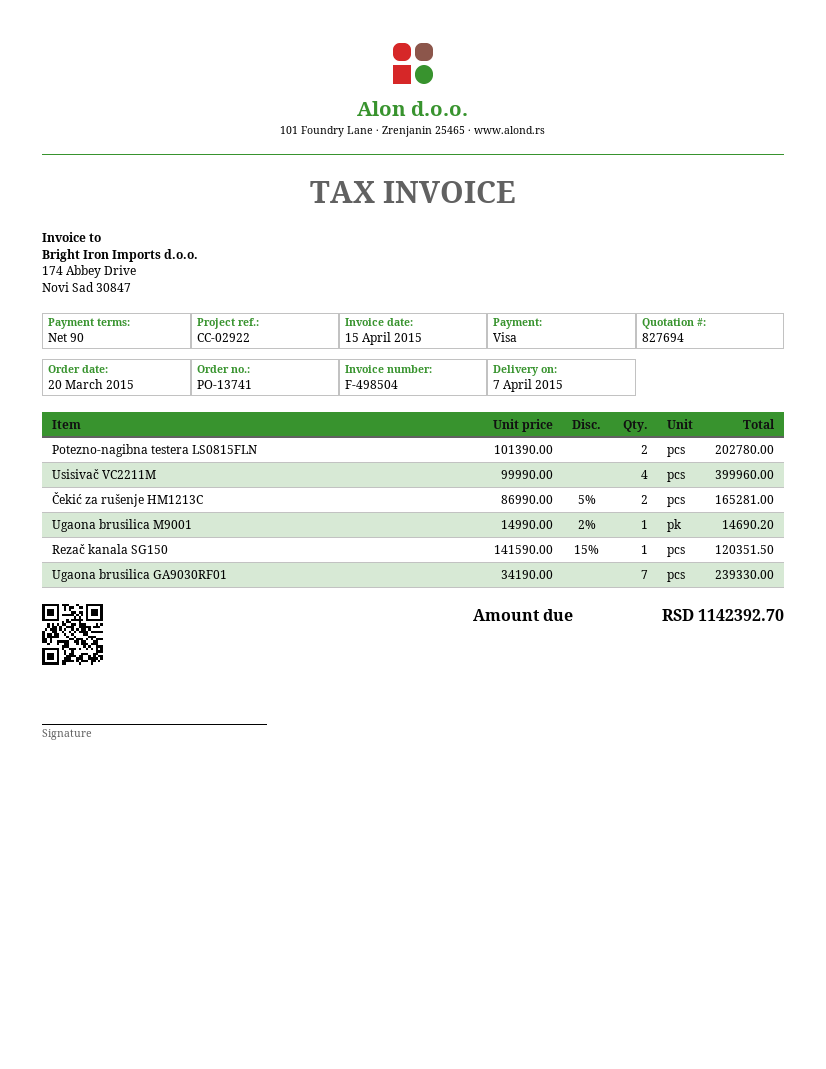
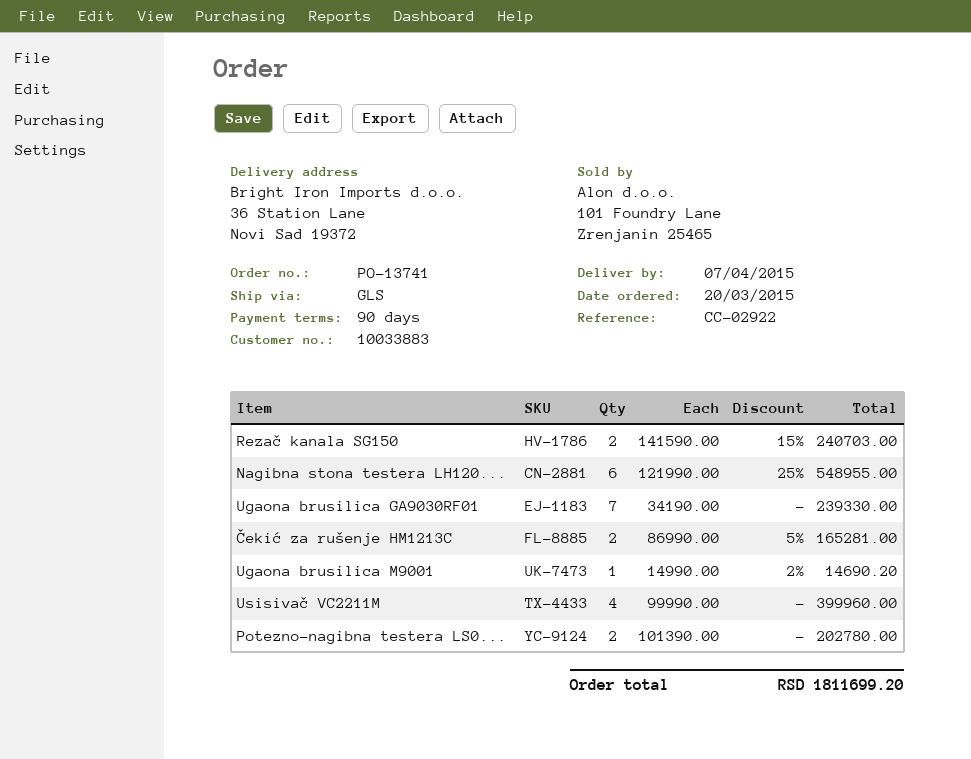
Rezač kanala SG150: 1 x 141590.00 - 15% = 120351.50 -> 2 x 141590.00 - 15% = 240703.00
Nagibna stona testera LH120...: none -> 6 x 121990.00 - 25% = 548955.00
total: 1142392.70 -> 1811699.20

